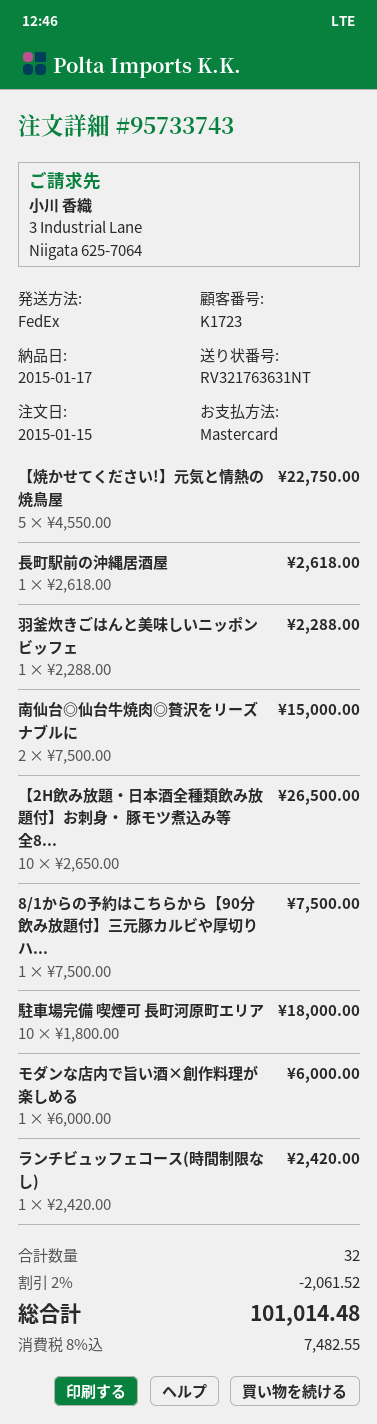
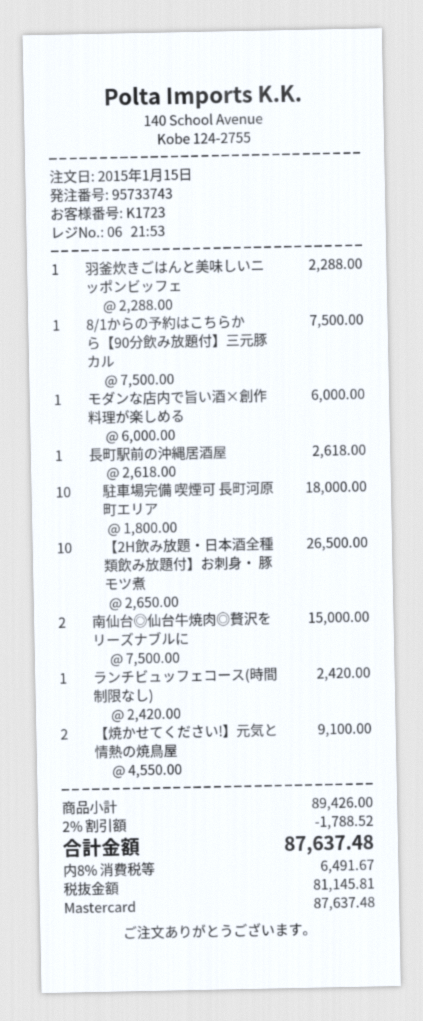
【焼かせてください!】元気と情熱の焼鳥屋: 5 x 4550.00 = 22750.00 -> 2 x 4550.00 = 9100.00
discount: 2% = 2061.52 -> 2% = 1788.52
tax: 8% = 7482.55 -> 8% = 6491.67
total: 101014.48 -> 87637.48

